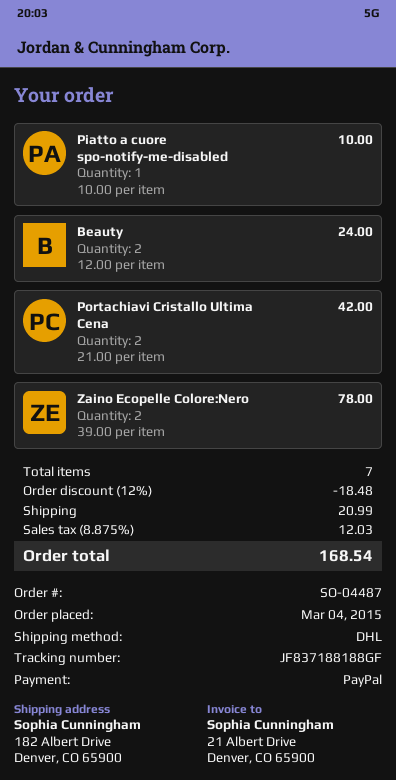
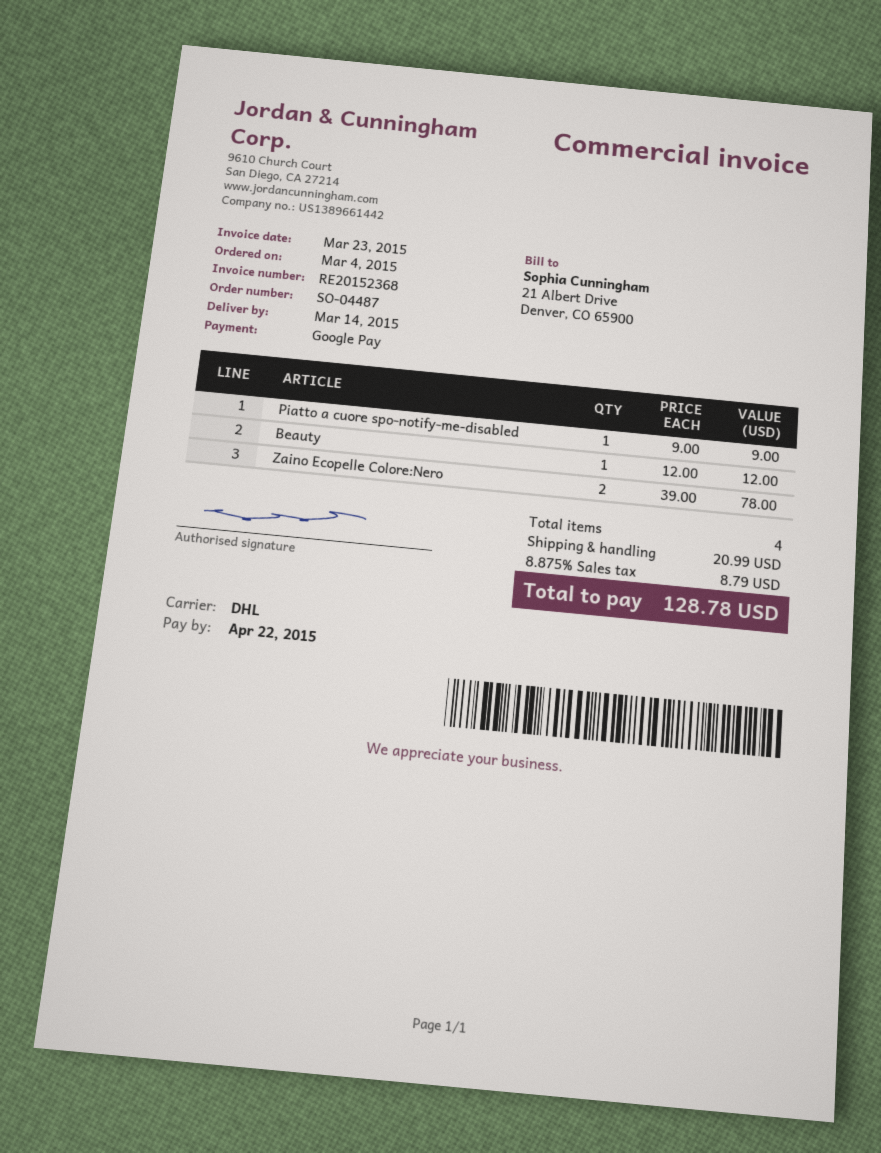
payment method: PayPal -> Google Pay
Piatto a cuore spo-notify-me-disabled: 1 x 10.00 = 10.00 -> 1 x 9.00 = 9.00
Beauty: 2 x 12.00 = 24.00 -> 1 x 12.00 = 12.00
Portachiavi Cristallo Ultima Cena: 2 x 21.00 = 42.00 -> none
total quantity: 7 -> 4
discount: 12% = 18.48 -> none
tax: 8.875% = 12.03 -> 8.875% = 8.79
total: 168.54 -> 128.78

